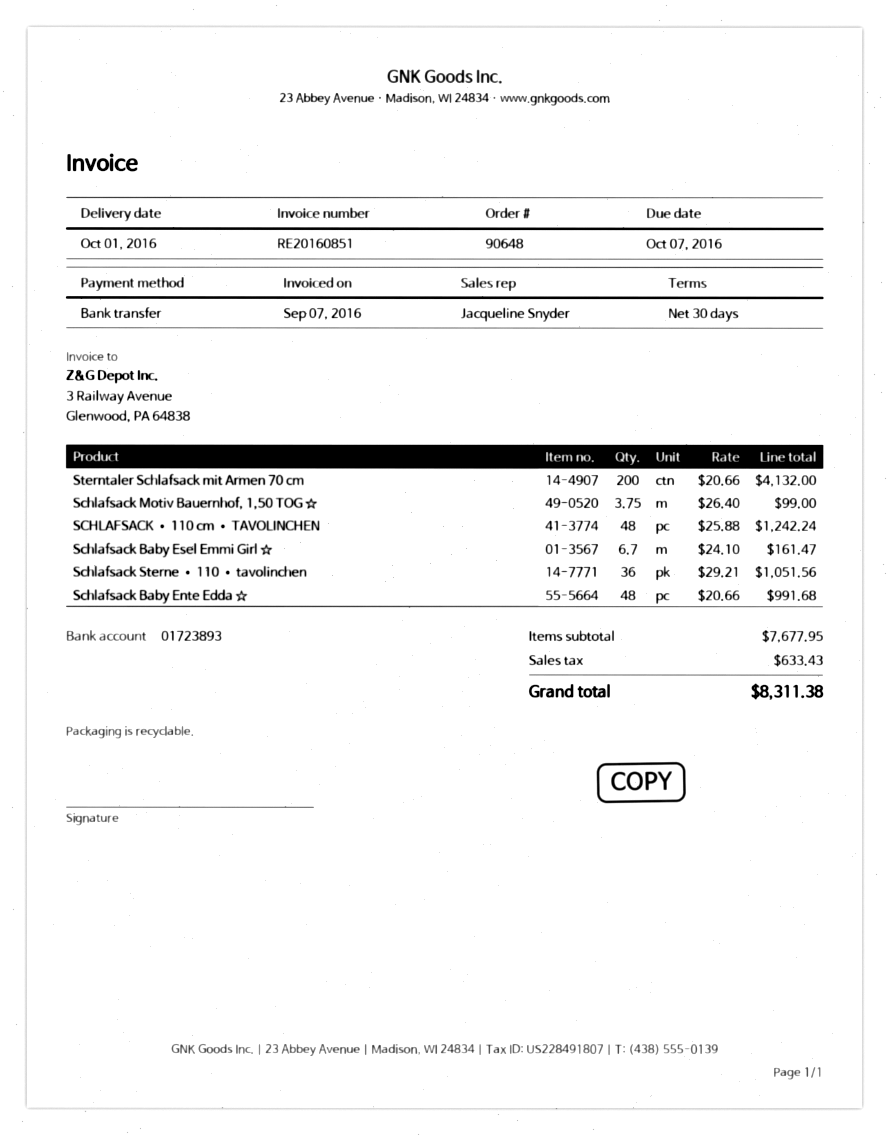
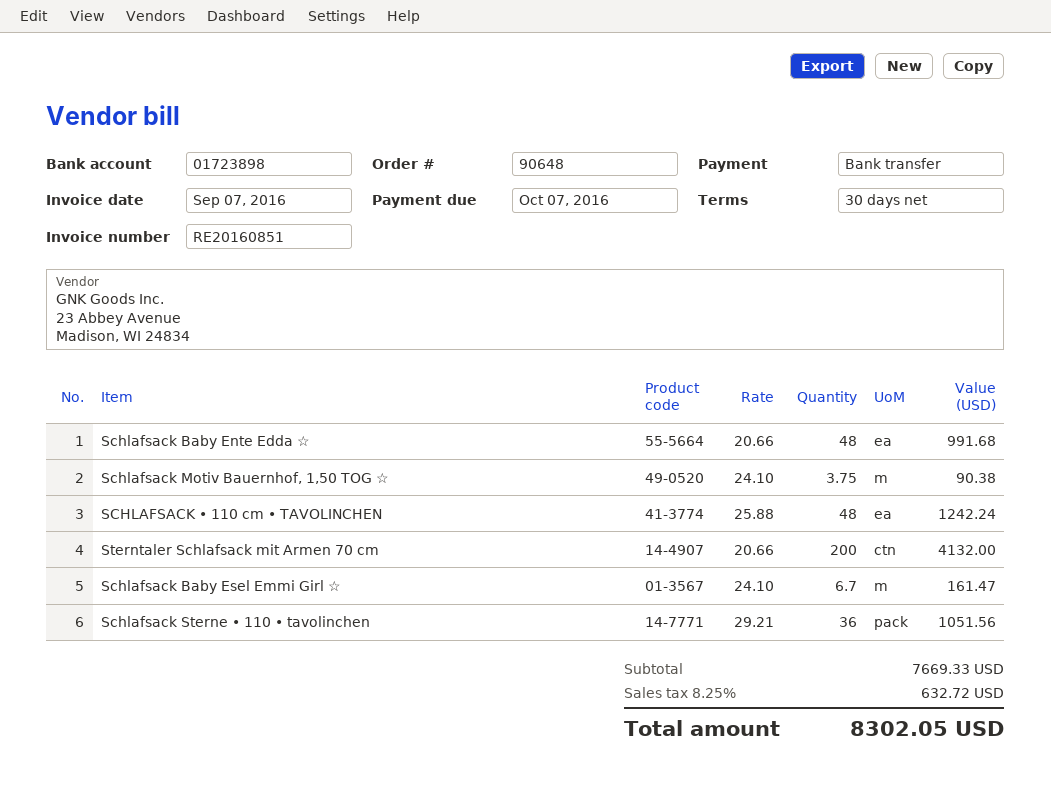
bank account: 01723893 -> 01723898
Schlafsack Motiv Bauernhof, 1,50 TOG ☆: 3.75 x 26.40 = 99.00 -> 3.75 x 24.10 = 90.38
subtotal: 7677.95 -> 7669.33
tax: 633.43 -> 632.72
total: 8311.38 -> 8302.05

